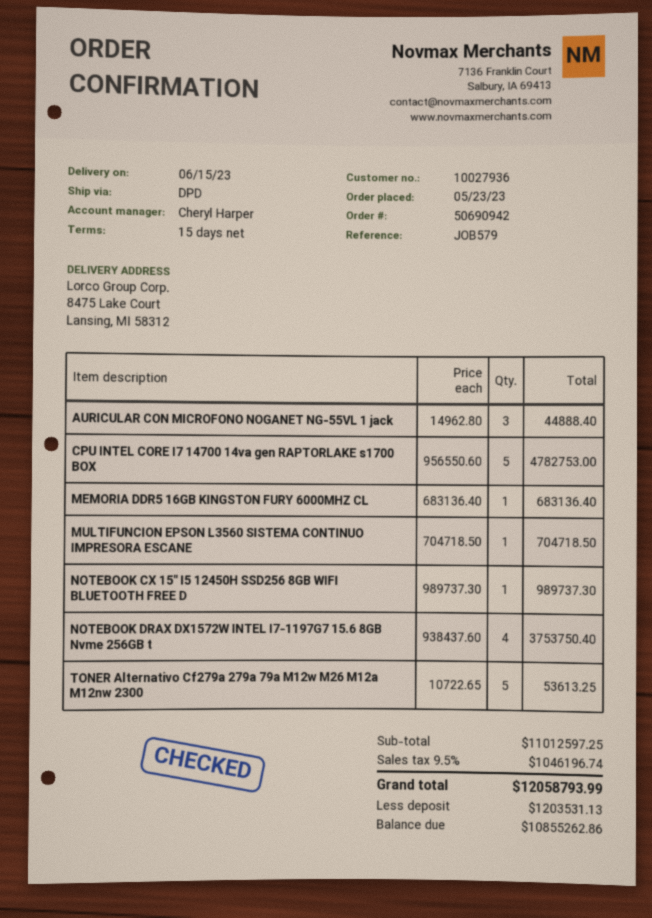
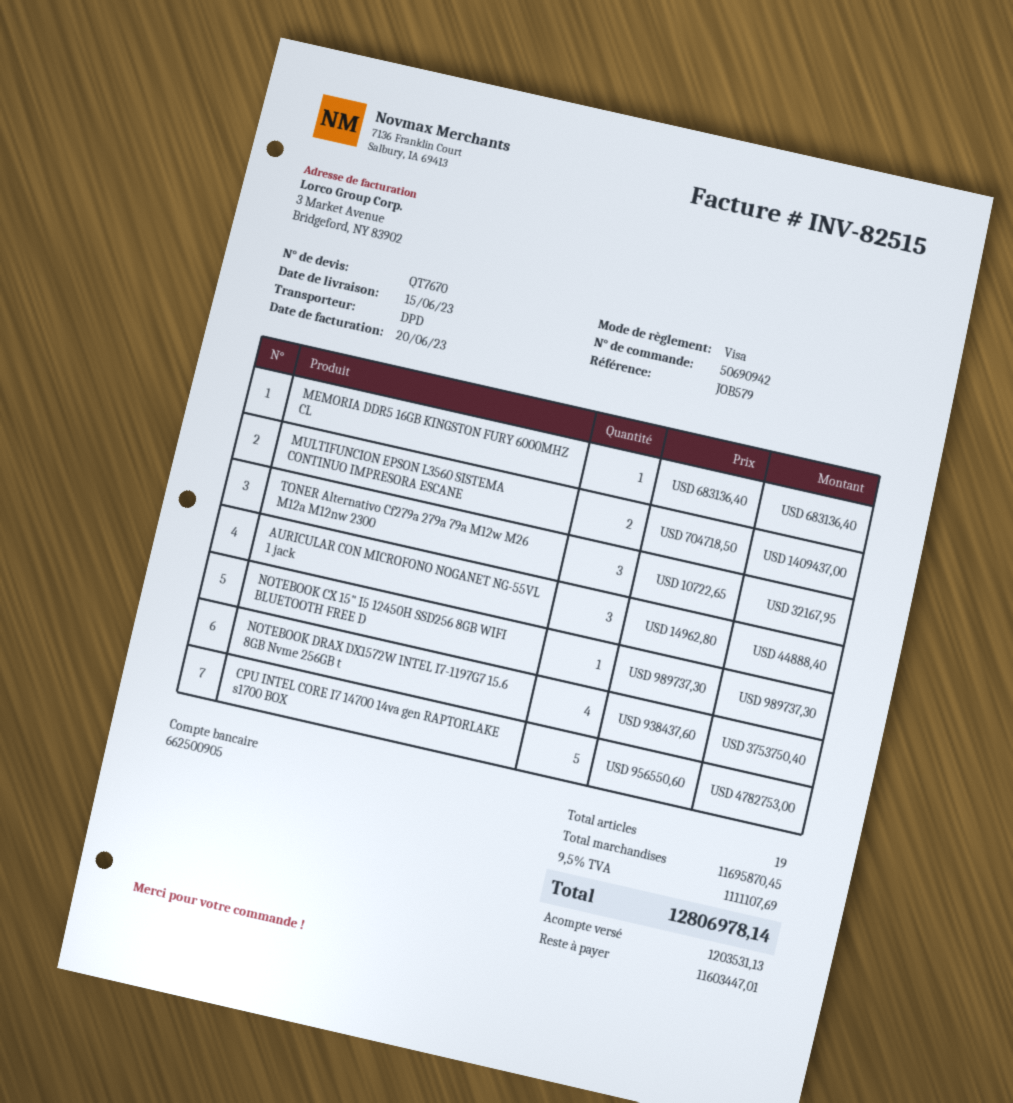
MULTIFUNCION EPSON L3560 SISTEMA CONTINUO IMPRESORA ESCANE: 1 x 704718.50 = 704718.50 -> 2 x 704718.50 = 1409437.00
TONER Alternativo Cf279a 279a 79a M12w M26 M12a M12nw 2300: 5 x 10722.65 = 53613.25 -> 3 x 10722.65 = 32167.95
subtotal: 11012597.25 -> 11695870.45
tax: 9.5% = 1046196.74 -> 9.5% = 1111107.69
total: 12058793.99 -> 12806978.14
balance: 10855262.86 -> 11603447.01

